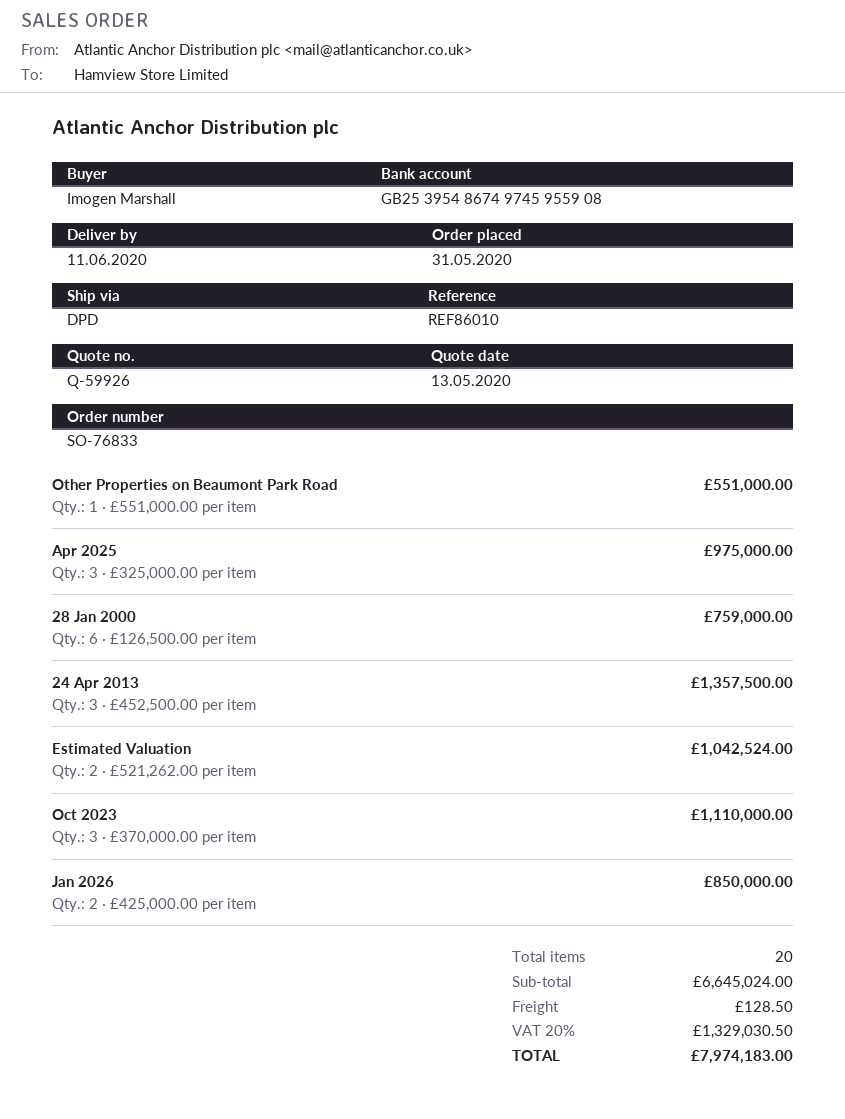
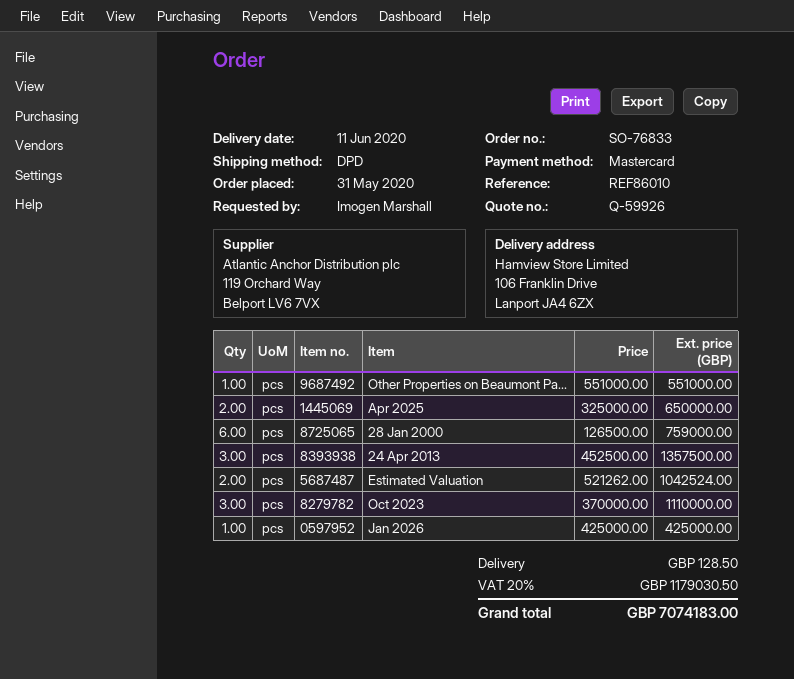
Apr 2025: 3 x 325000.00 = 975000.00 -> 2 x 325000.00 = 650000.00
Jan 2026: 2 x 425000.00 = 850000.00 -> 1 x 425000.00 = 425000.00
tax: 20% = 1329030.50 -> 20% = 1179030.50
total: 7974183.00 -> 7074183.00

